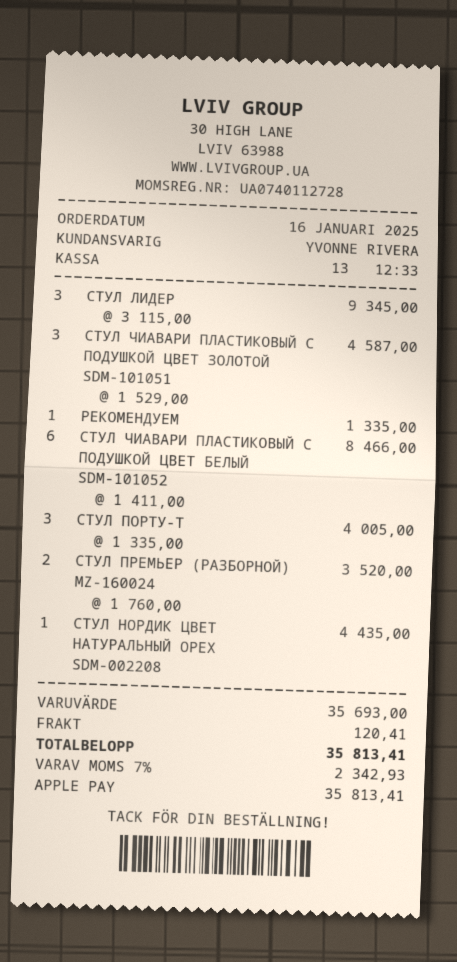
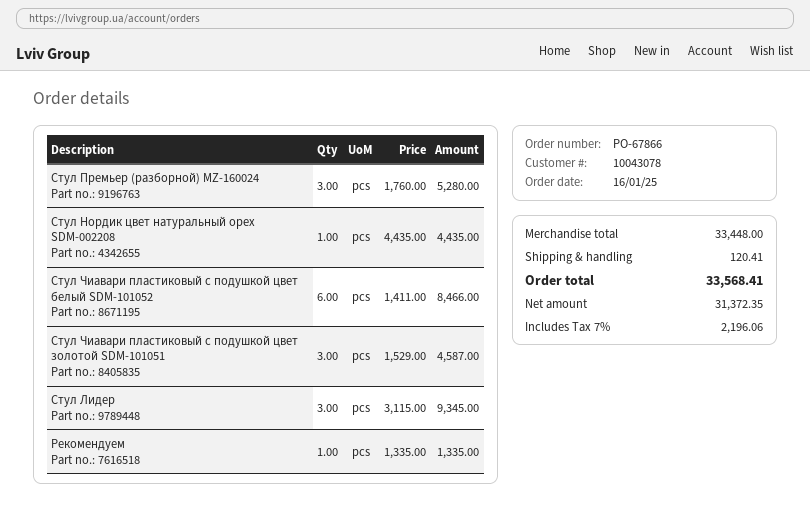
СТУЛ ПОРТУ-Т: 3 x 1335.00 = 4005.00 -> none
СТУЛ ПРЕМЬЕР (РАЗБОРНОЙ) MZ-160024: 2 x 1760.00 = 3520.00 -> 3 x 1760.00 = 5280.00
subtotal: 35693.00 -> 33448.00
tax: 7% = 2342.93 -> 7% = 2196.06
total: 35813.41 -> 33568.41

